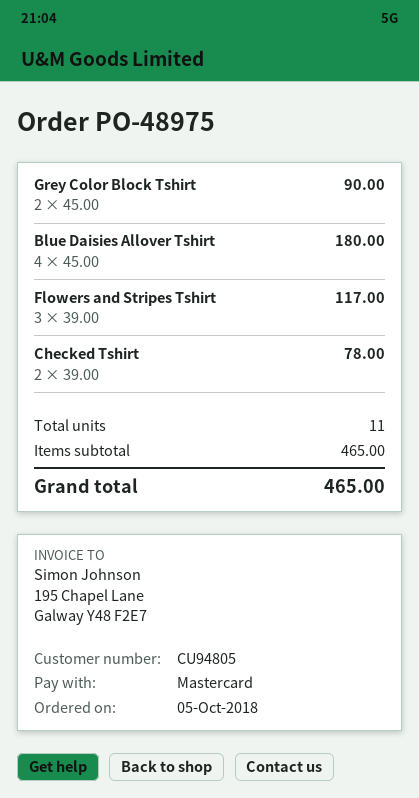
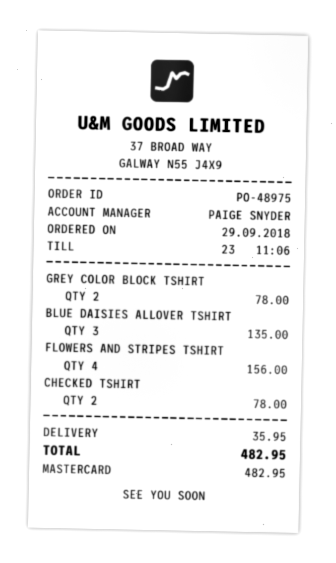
order date: 2018-10-05 -> 2018-09-29
Grey Color Block Tshirt: 2 for 90.00 -> 2 for 78.00
Blue Daisies Allover Tshirt: 4 for 180.00 -> 3 for 135.00
Flowers and Stripes Tshirt: 3 for 117.00 -> 4 for 156.00
shipping: none -> 35.95
total: 465.00 -> 482.95

